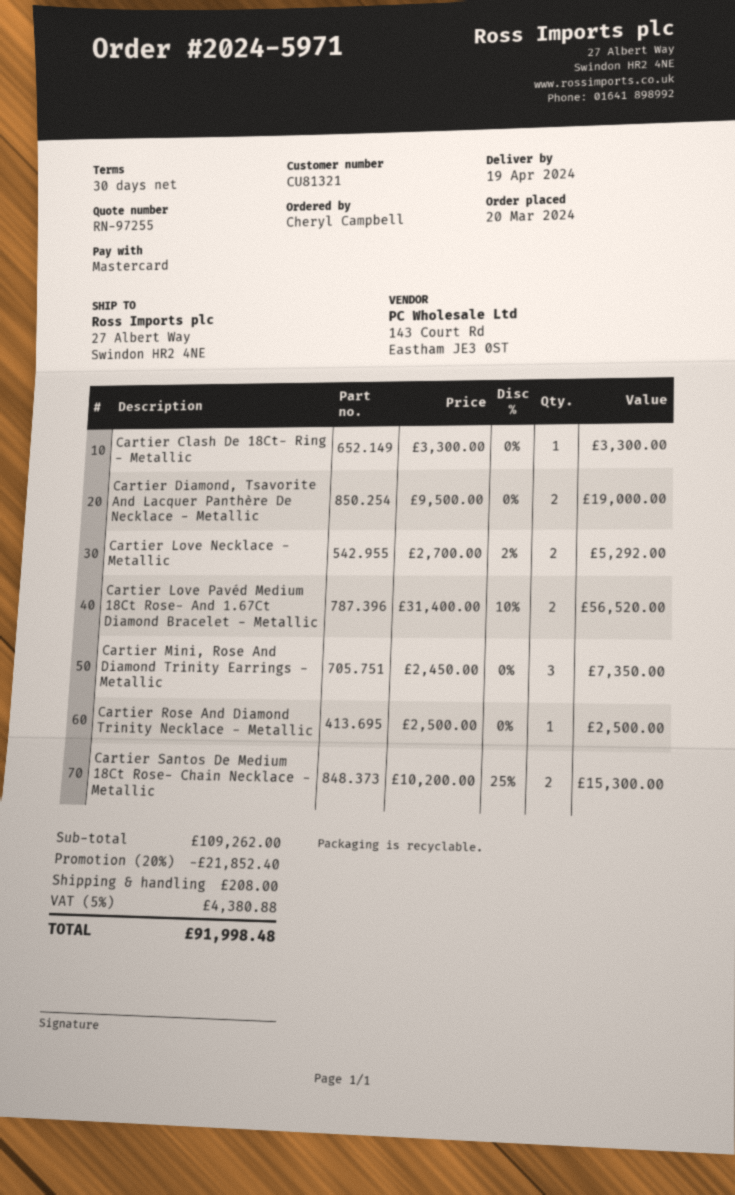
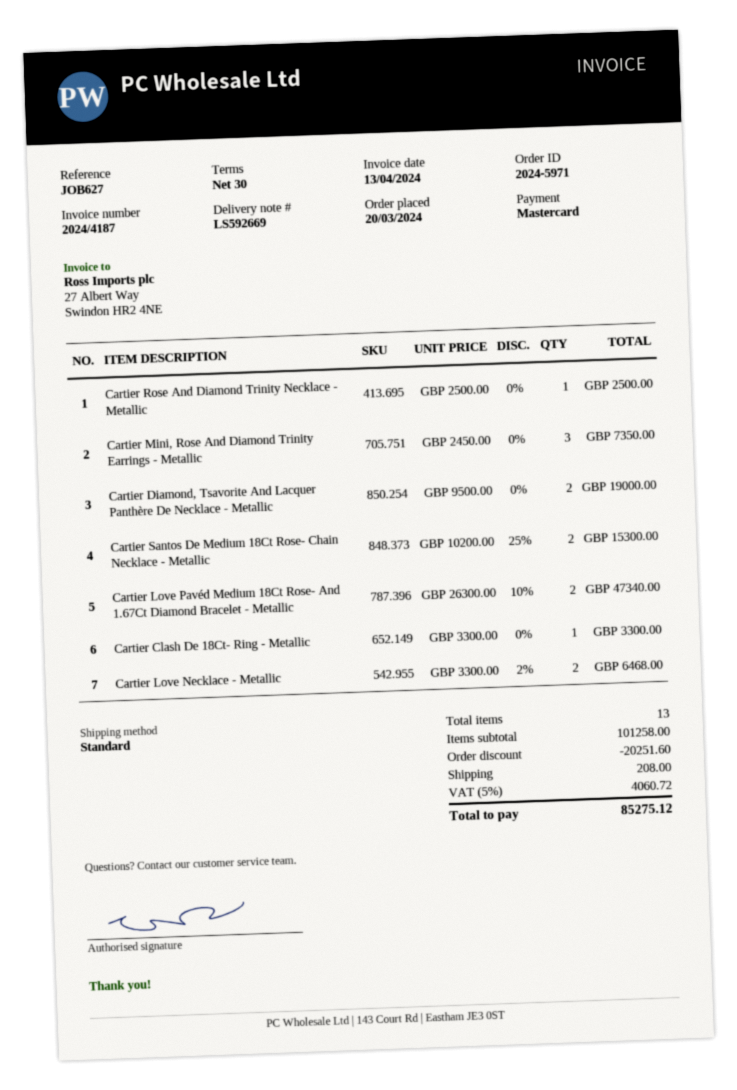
Cartier Love Necklace - Metallic: 2 x 2700.00 - 2% = 5292.00 -> 2 x 3300.00 - 2% = 6468.00
Cartier Love Pavéd Medium 18Ct Rose- And 1.67Ct Diamond Bracelet - Metallic: 2 x 31400.00 - 10% = 56520.00 -> 2 x 26300.00 - 10% = 47340.00
subtotal: 109262.00 -> 101258.00
discount: 21852.40 -> 20251.60
tax: 5% = 4380.88 -> 5% = 4060.72
total: 91998.48 -> 85275.12

